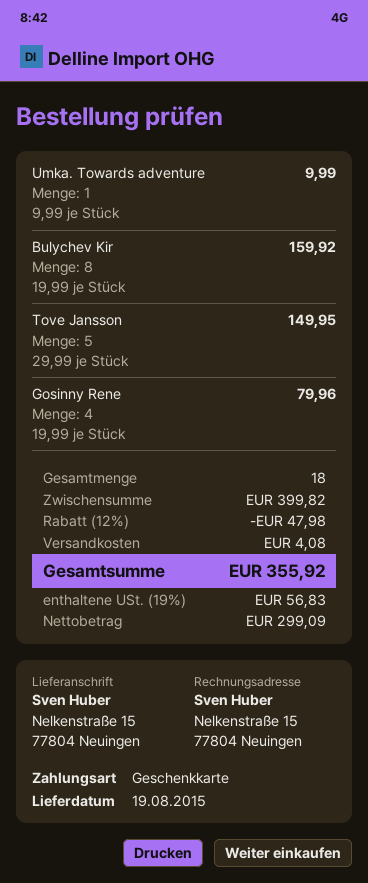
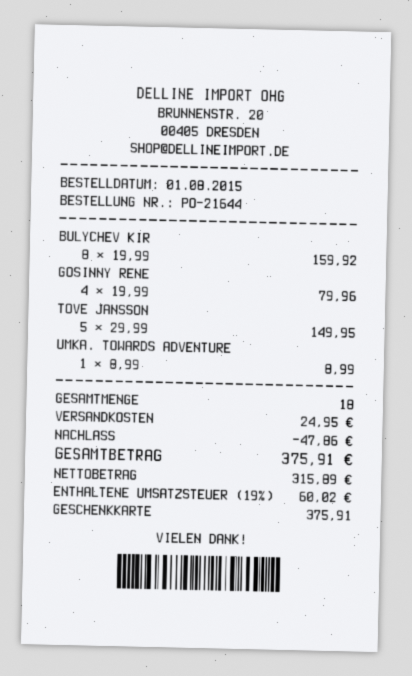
Umka. Towards adventure: 1 x 9.99 = 9.99 -> 1 x 8.99 = 8.99
discount: 47.98 -> 47.86
shipping: 4.08 -> 24.95
net: 299.09 -> 315.89
tax: 19% = 56.83 -> 19% = 60.02
total: 355.92 -> 375.91

